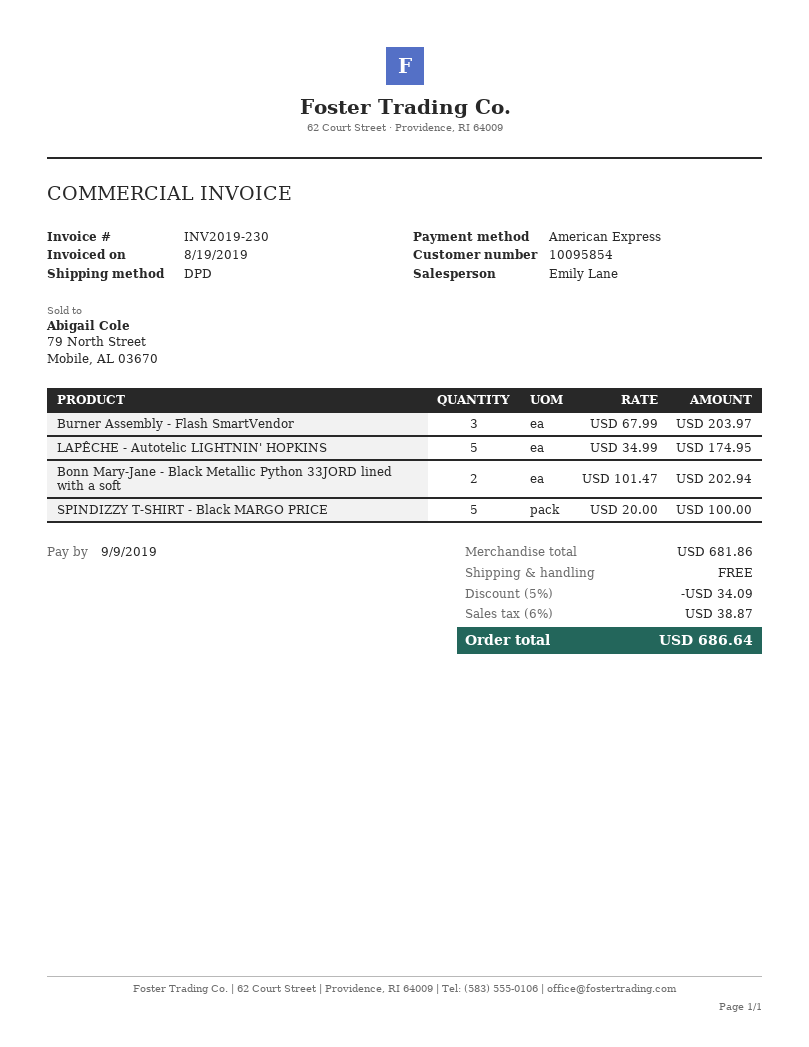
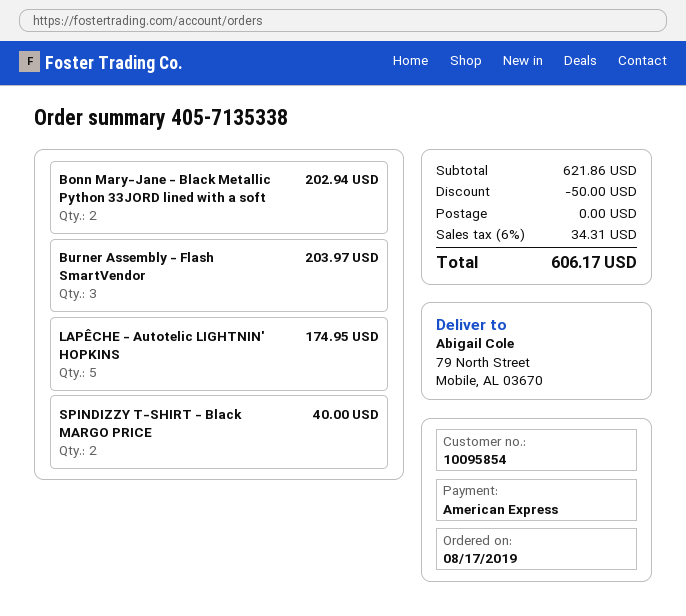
SPINDIZZY T-SHIRT - Black MARGO PRICE: 5 for 100.00 -> 2 for 40.00
subtotal: 681.86 -> 621.86
discount: 34.09 -> 50.00
tax: 6% = 38.87 -> 6% = 34.31
total: 686.64 -> 606.17

